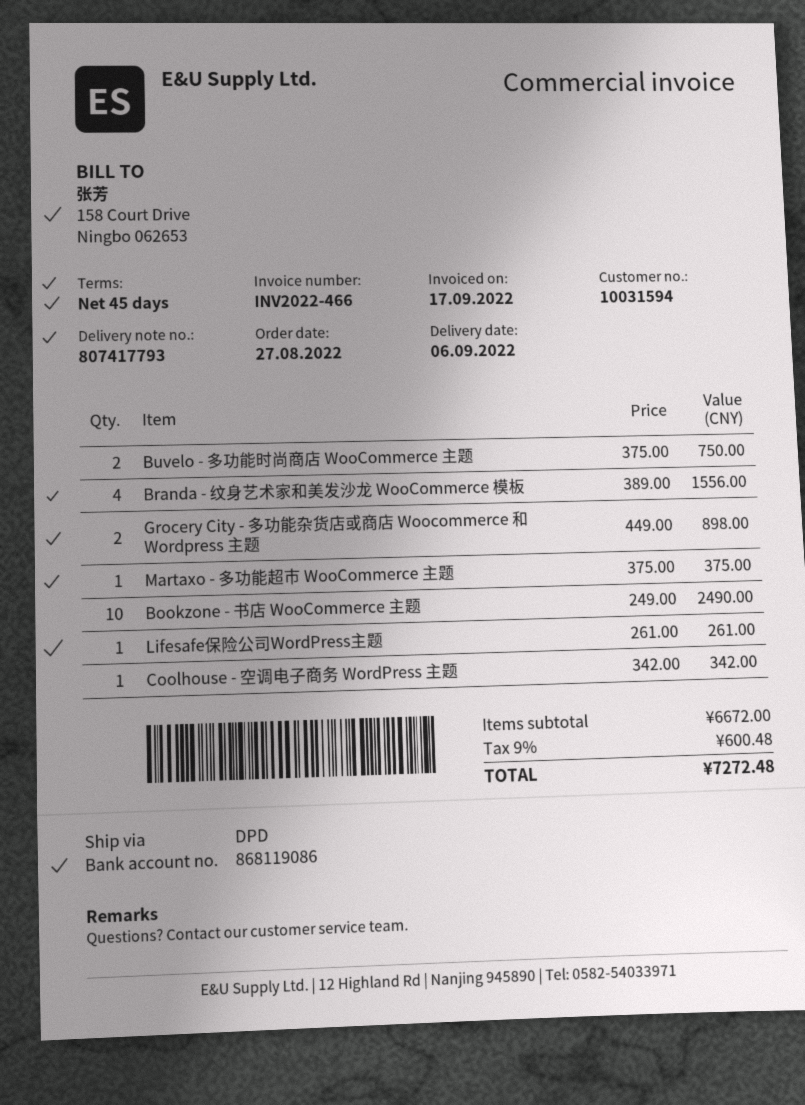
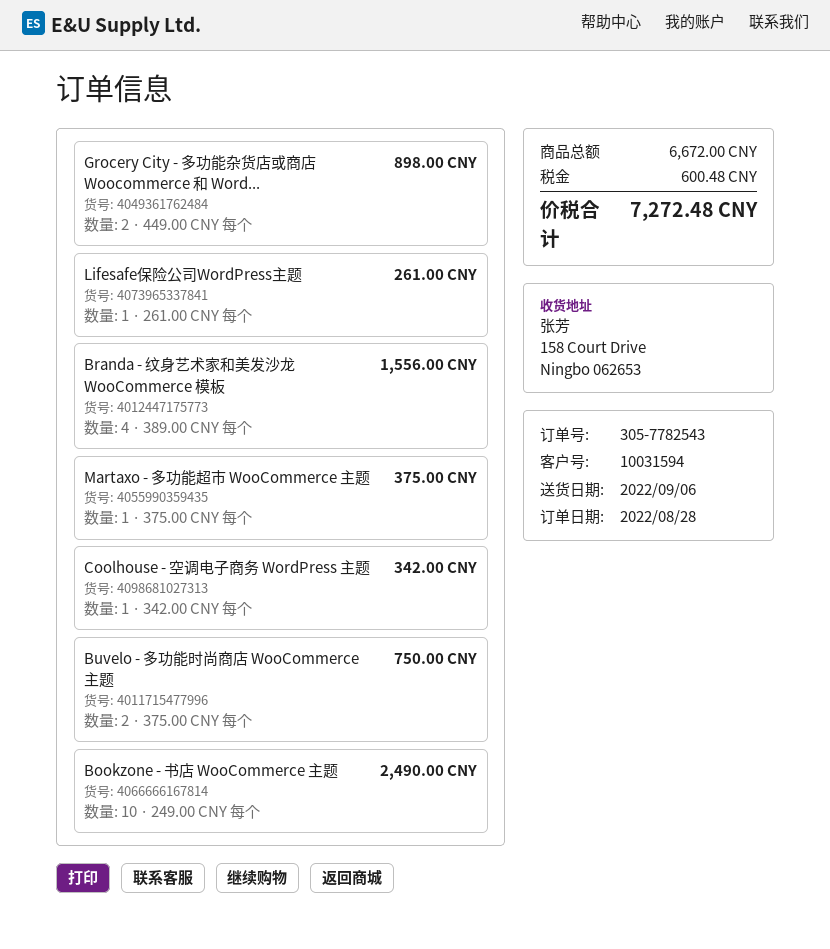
order date: 2022-08-27 -> 2022-08-28

